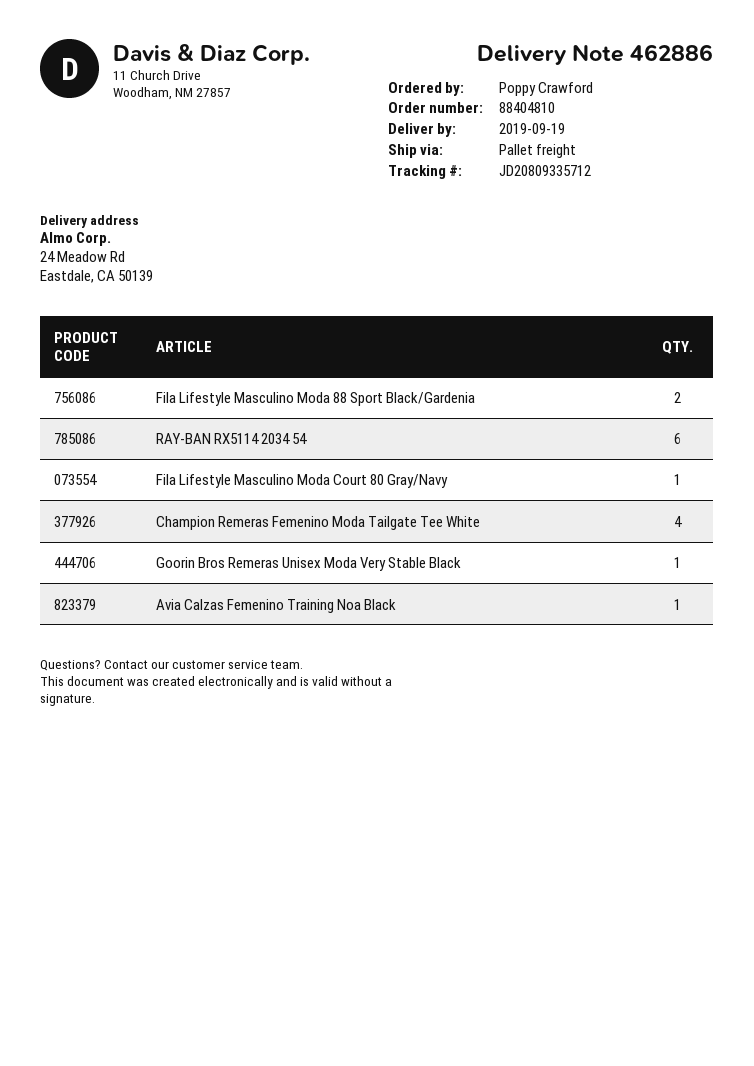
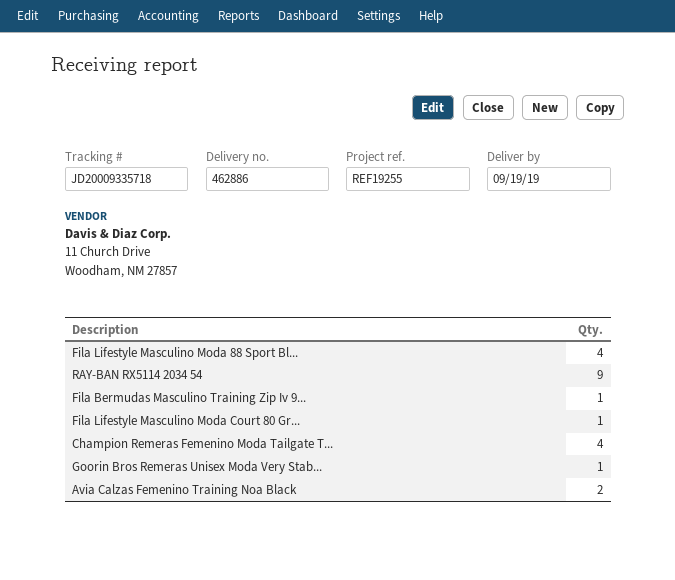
tracking number: JD20809335712 -> JD20009335718
Fila Lifestyle Masculino Moda 88 Sport Black/Gardenia: 2 -> 4
RAY-BAN RX5114 2034 54: 6 -> 9
Avia Calzas Femenino Training Noa Black: 1 -> 2
Fila Bermudas Masculino Training Zip Iv 9...: none -> 1

